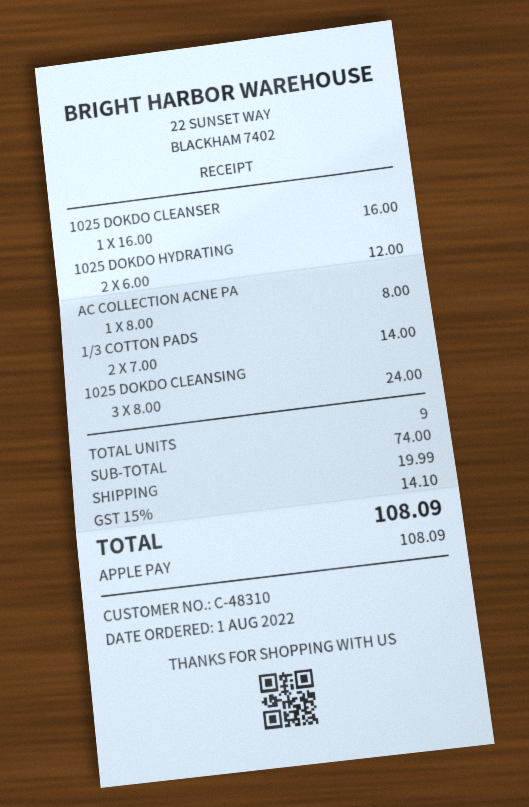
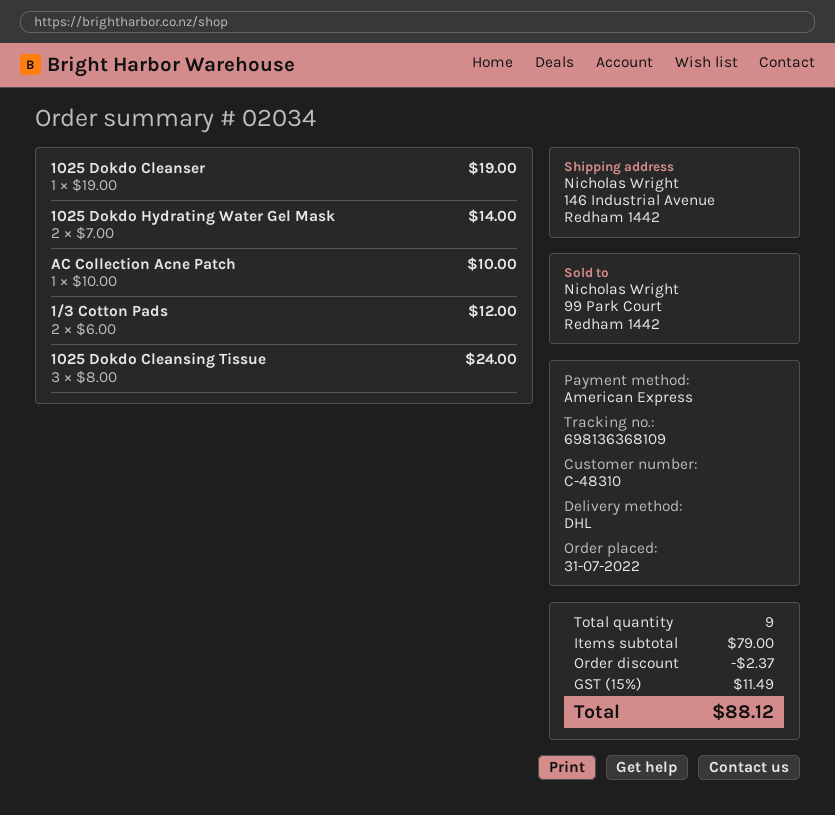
order date: 2022-08-01 -> 2022-07-31
payment method: Apple Pay -> American Express
1025 DOKDO CLEANSER: 1 x 16.00 = 16.00 -> 1 x 19.00 = 19.00
1025 DOKDO HYDRATING: 2 x 6.00 = 12.00 -> 2 x 7.00 = 14.00
AC COLLECTION ACNE PA: 1 x 8.00 = 8.00 -> 1 x 10.00 = 10.00
1/3 COTTON PADS: 2 x 7.00 = 14.00 -> 2 x 6.00 = 12.00
subtotal: 74.00 -> 79.00
discount: none -> 2.37
shipping: 19.99 -> none
tax: 15% = 14.10 -> 15% = 11.49
total: 108.09 -> 88.12

